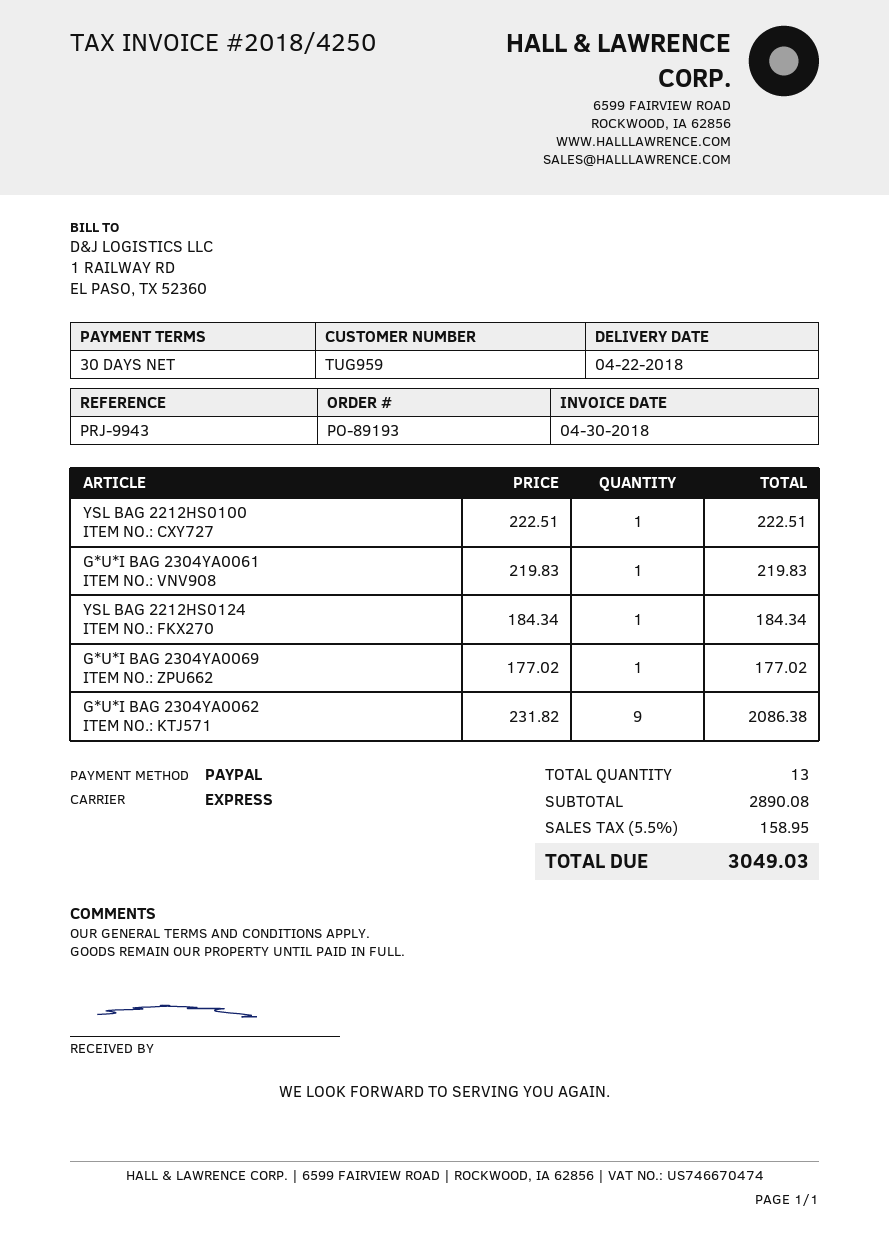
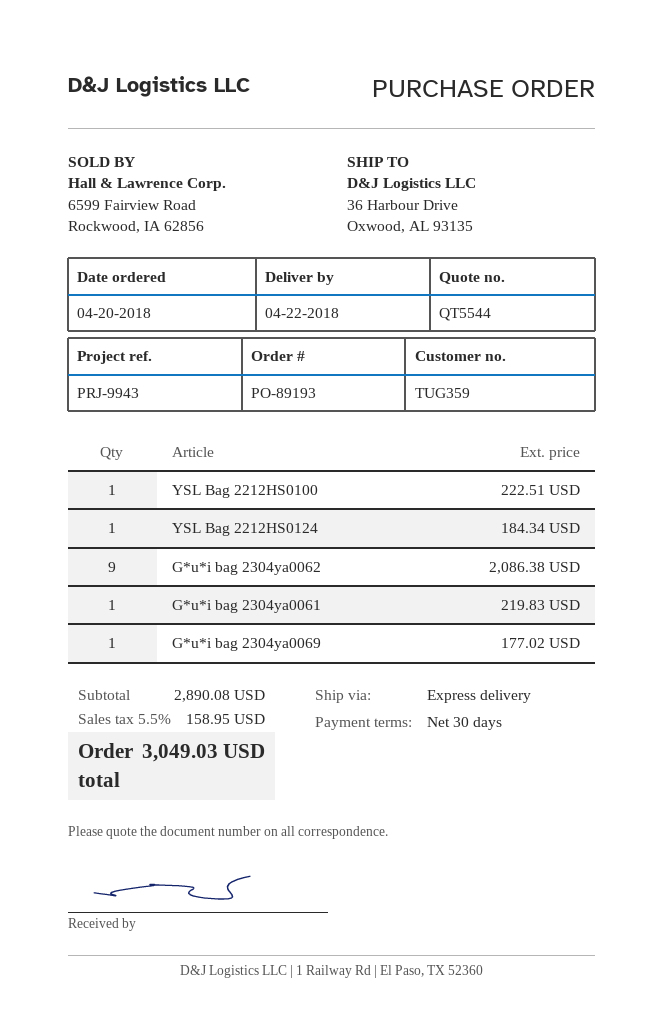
customer number: TUG959 -> TUG359

